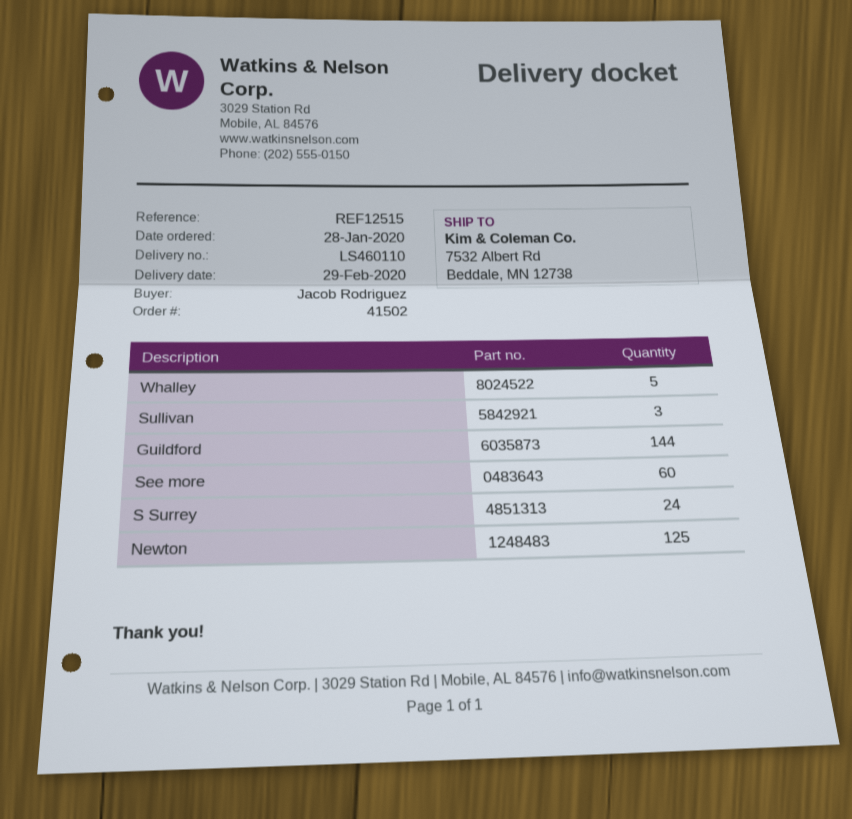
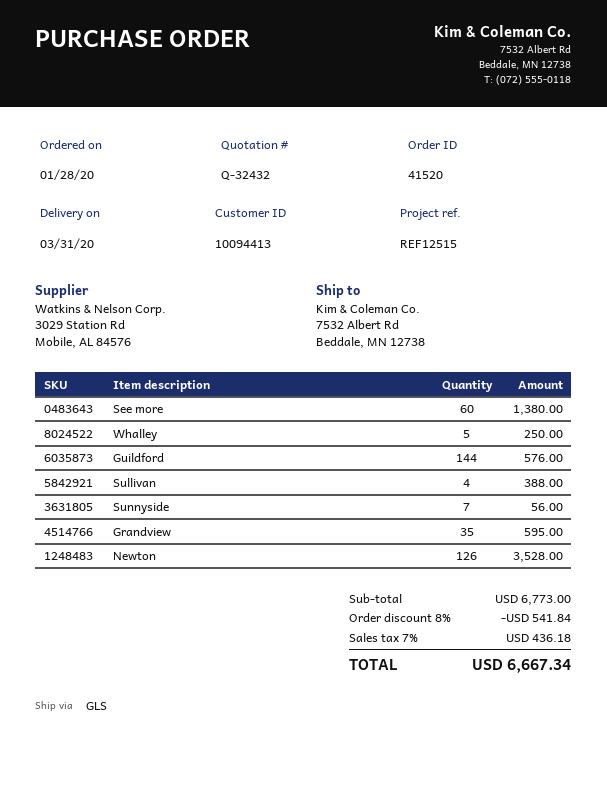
order number: 41502 -> 41520
delivery date: 2020-02-29 -> 2020-03-31
Sullivan: 3 -> 4
S Surrey: 24 -> none
Newton: 125 -> 126
Sunnyside: none -> 7
Grandview: none -> 35

